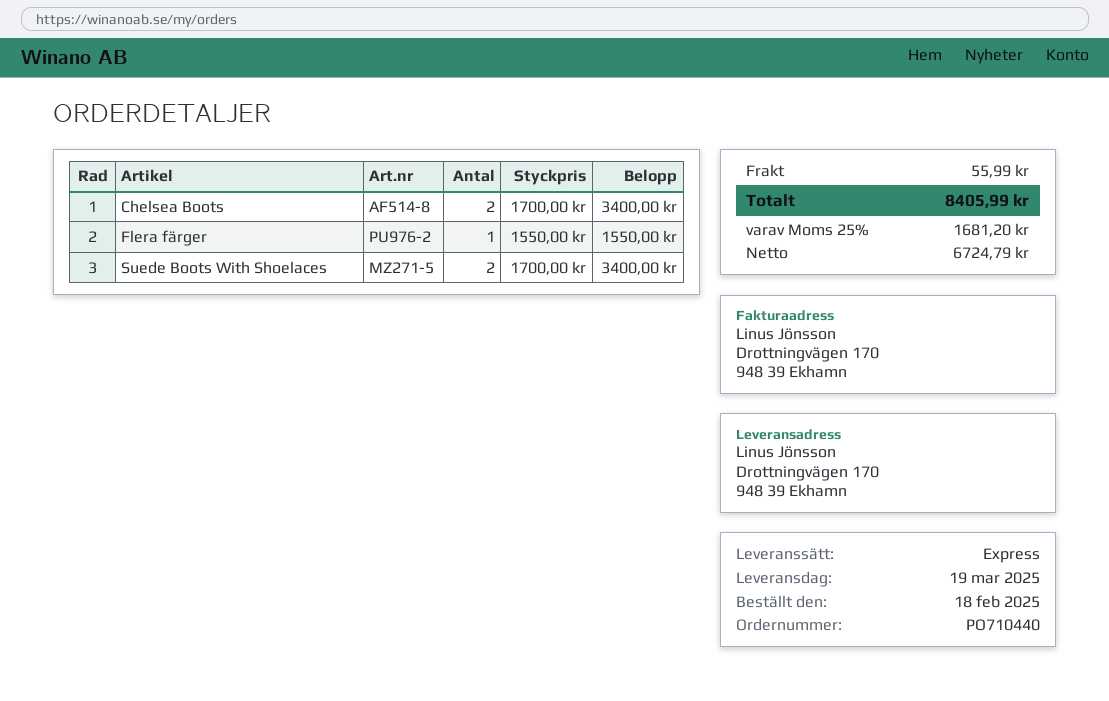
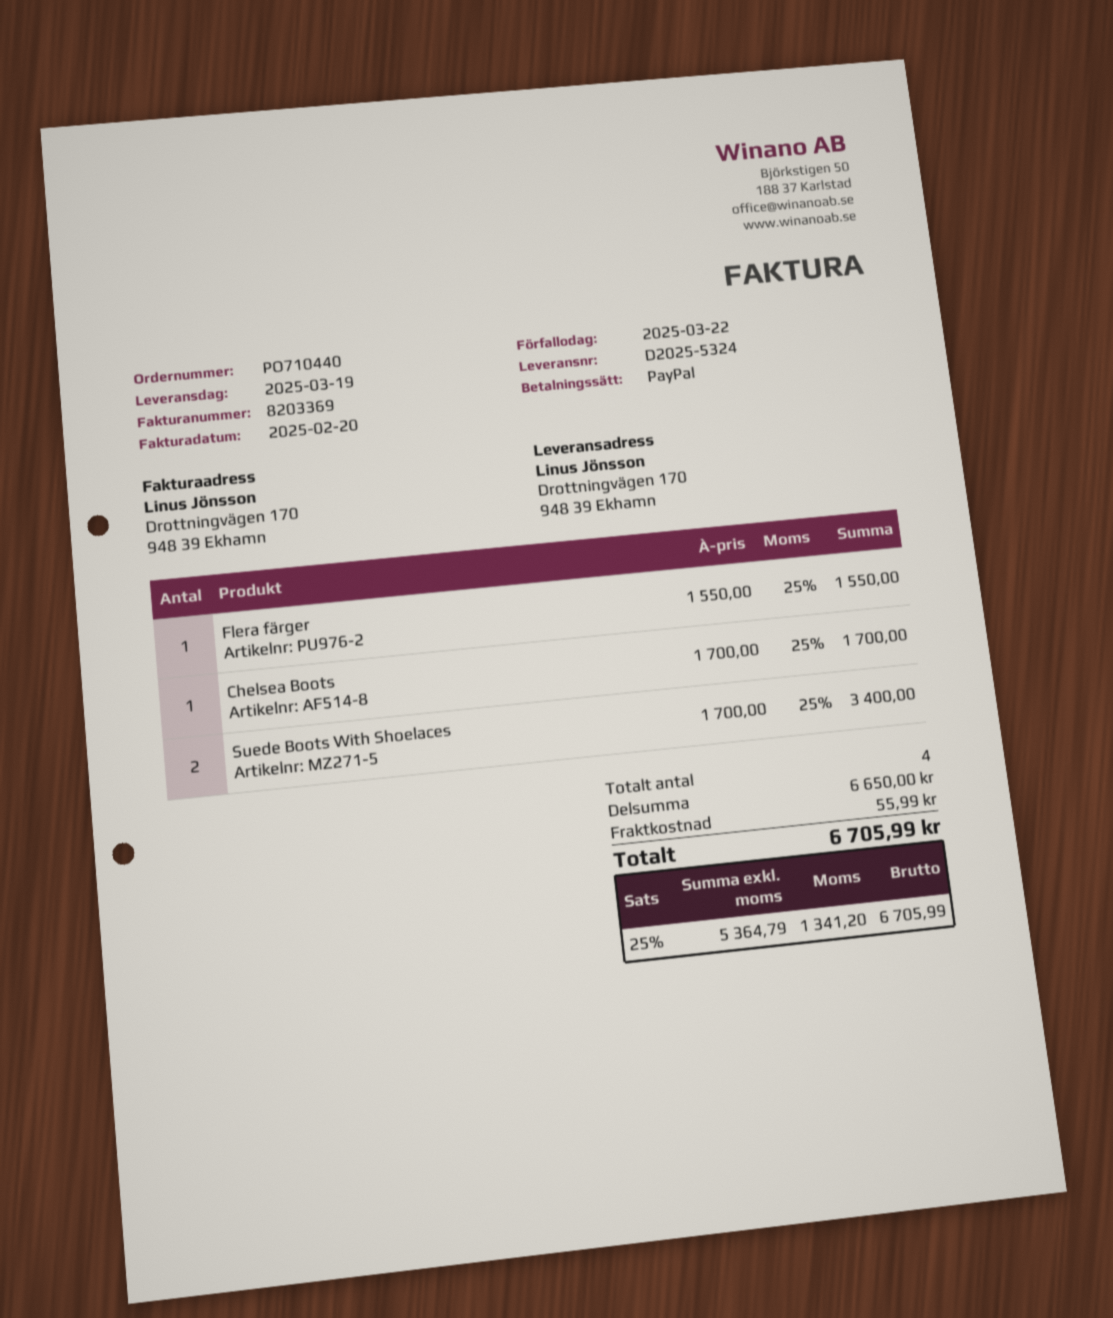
Chelsea Boots: 2 x 1700.00 = 3400.00 -> 1 x 1700.00 = 1700.00
net: 6724.79 -> 5364.79
tax: 25% = 1681.20 -> 25% = 1341.20
total: 8405.99 -> 6705.99

